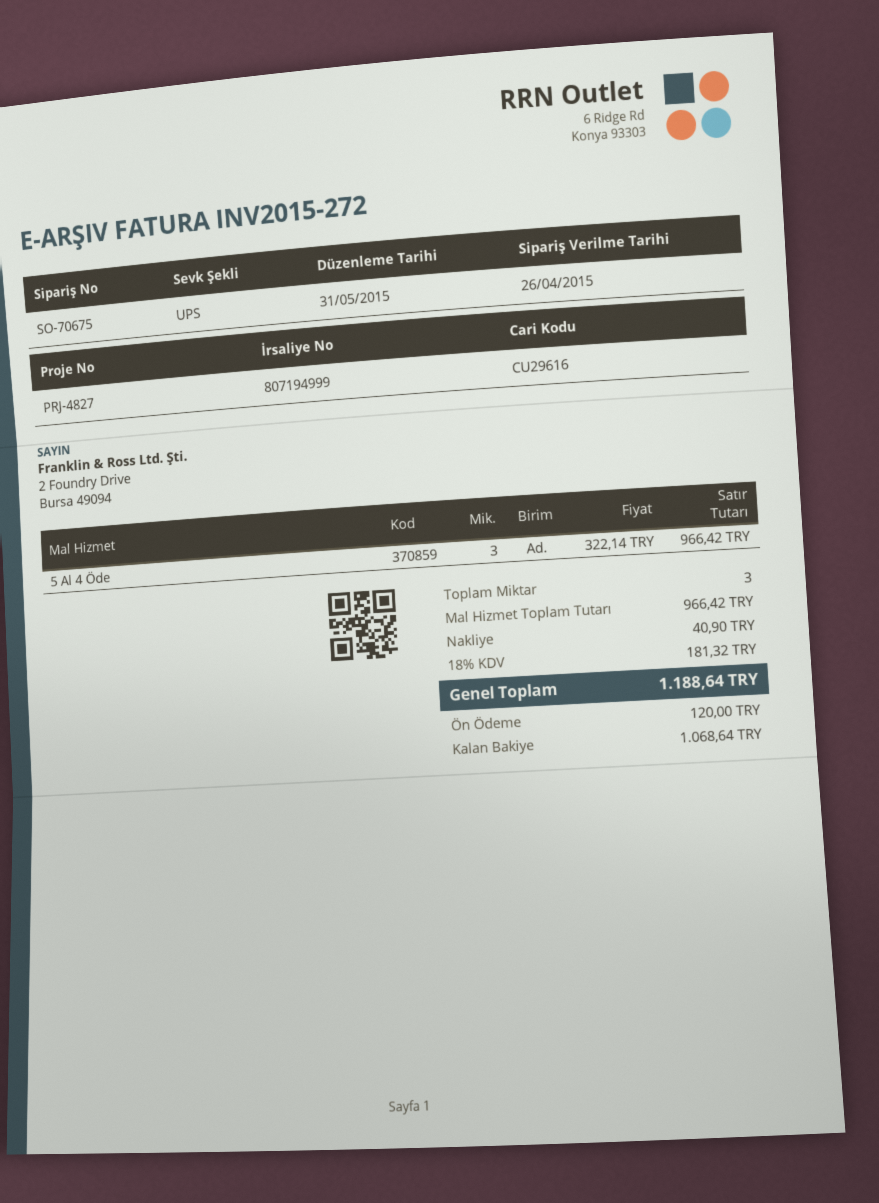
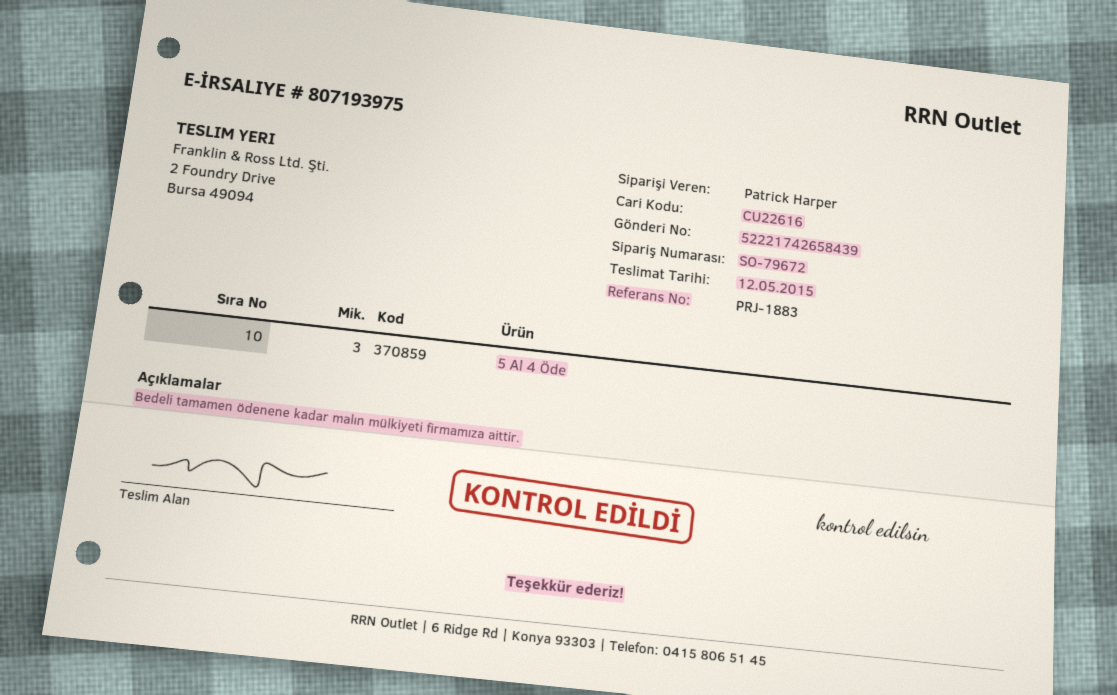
order number: SO-70675 -> SO-79672
delivery note number: 807194999 -> 807193975
customer number: CU29616 -> CU22616
reference: PRJ-4827 -> PRJ-1883

